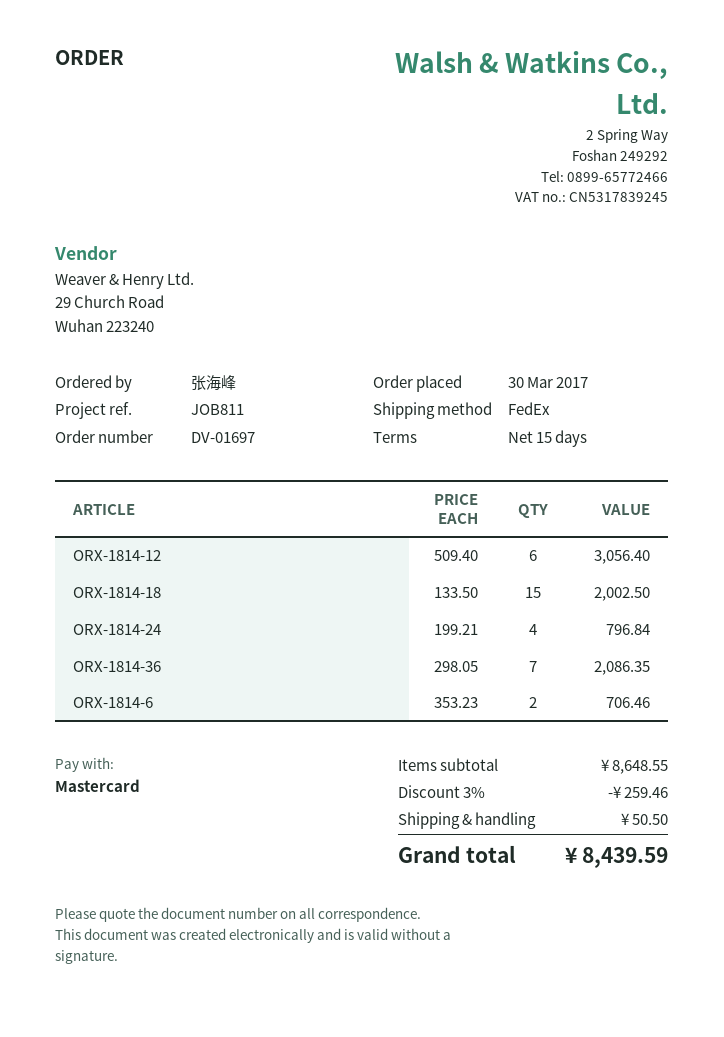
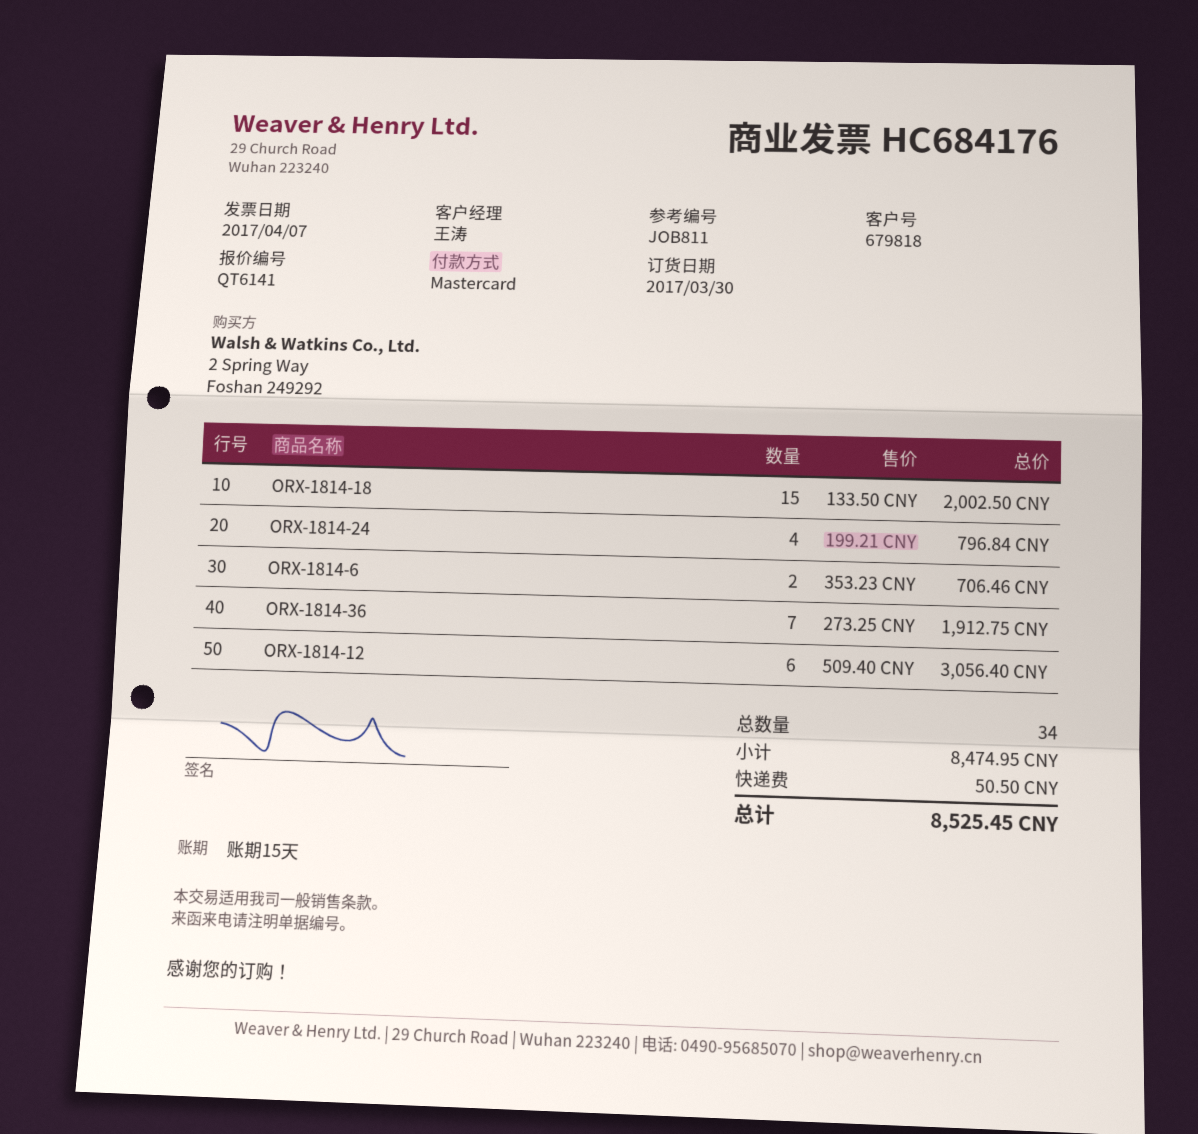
ORX-1814-36: 7 x 298.05 = 2086.35 -> 7 x 273.25 = 1912.75
subtotal: 8648.55 -> 8474.95
discount: 3% = 259.46 -> none
total: 8439.59 -> 8525.45

